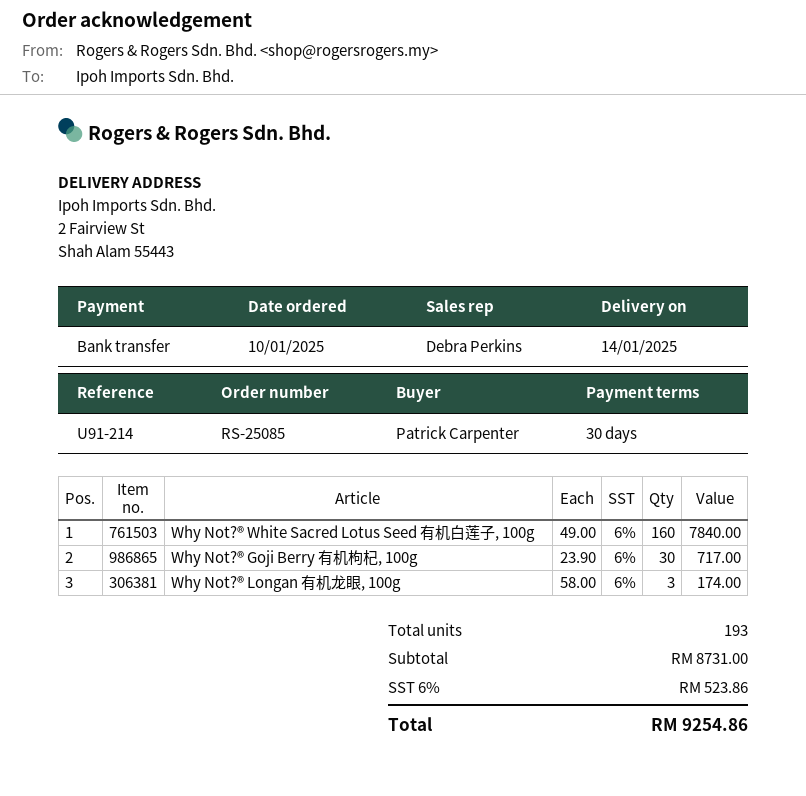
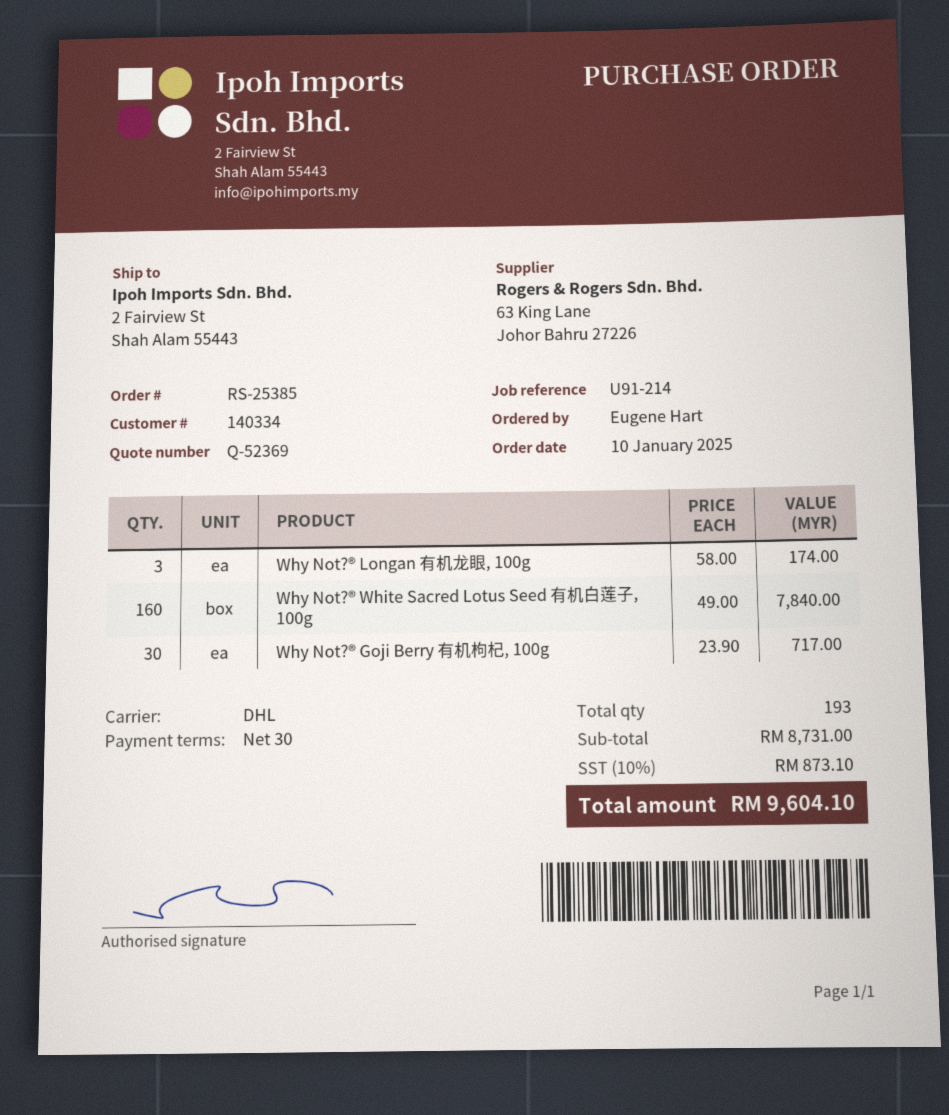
order number: RS-25085 -> RS-25385
ordered by: Patrick Carpenter -> Eugene Hart
tax: 6% = 523.86 -> 10% = 873.10
total: 9254.86 -> 9604.10

